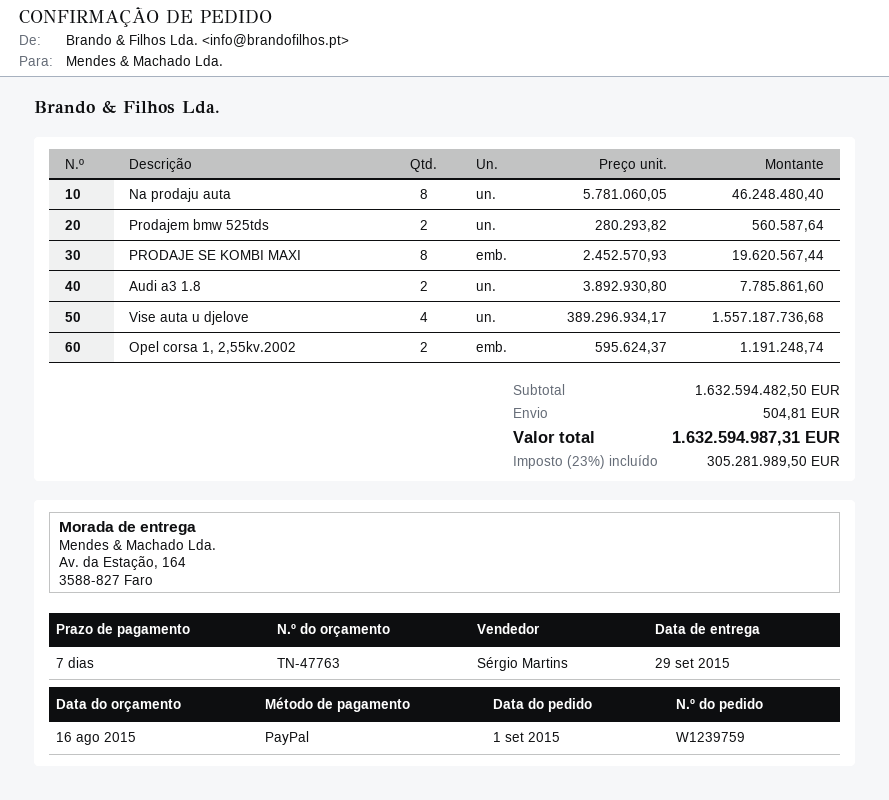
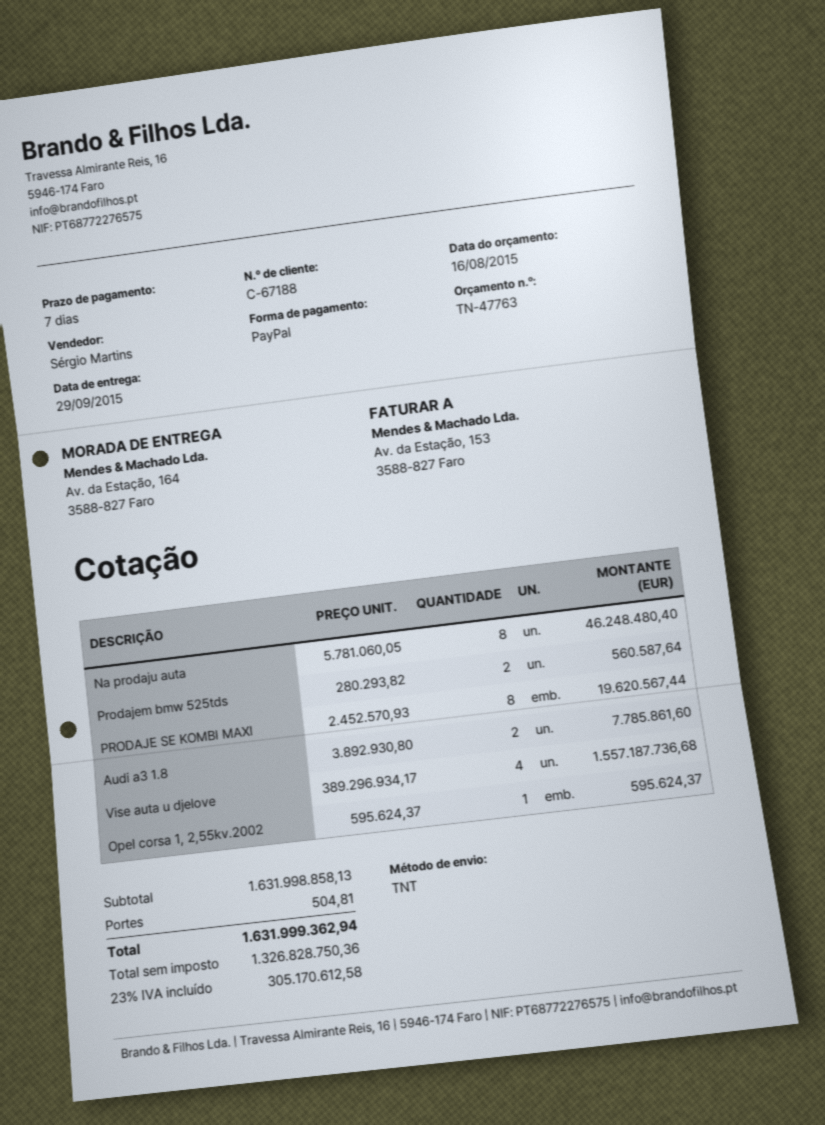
Opel corsa 1, 2,55kv.2002: 2 x 595624.37 = 1191248.74 -> 1 x 595624.37 = 595624.37
subtotal: 1632594482.50 -> 1631998858.13
tax: 23% = 305281989.50 -> 23% = 305170612.58
total: 1632594987.31 -> 1631999362.94

